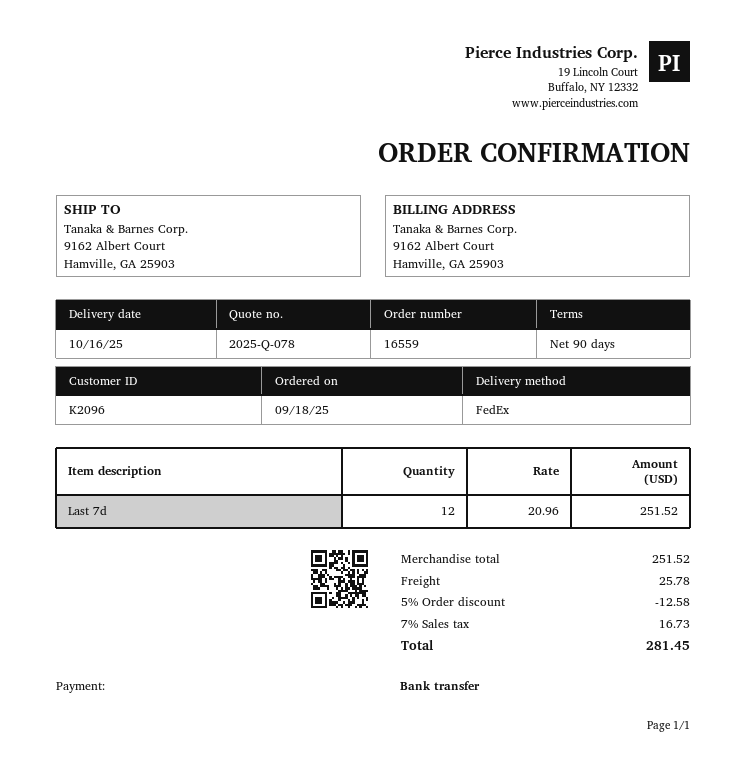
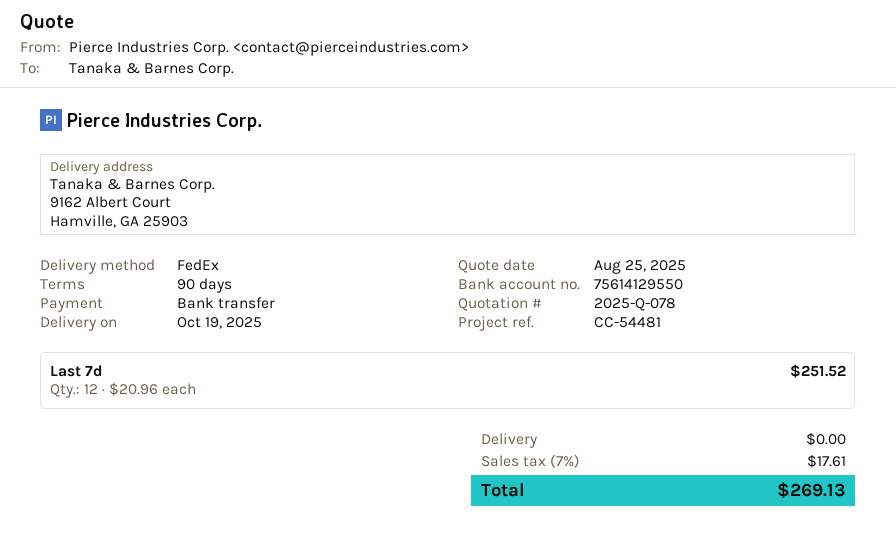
delivery date: 2025-10-16 -> 2025-10-19
discount: 5% = 12.58 -> none
shipping: 25.78 -> 0.00
tax: 7% = 16.73 -> 7% = 17.61
total: 281.45 -> 269.13

